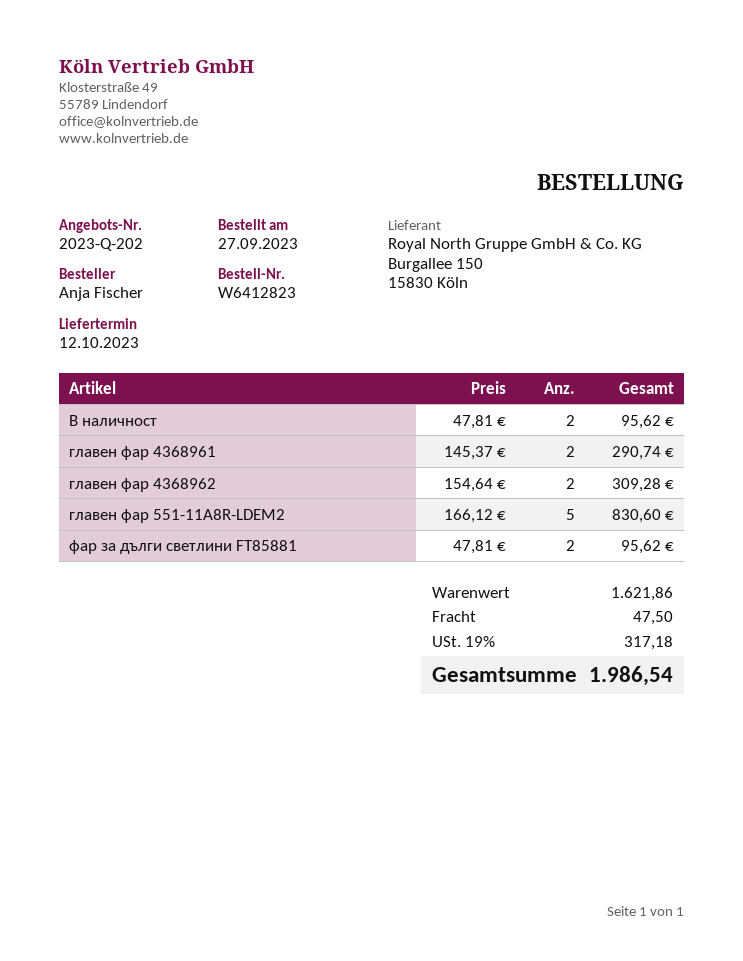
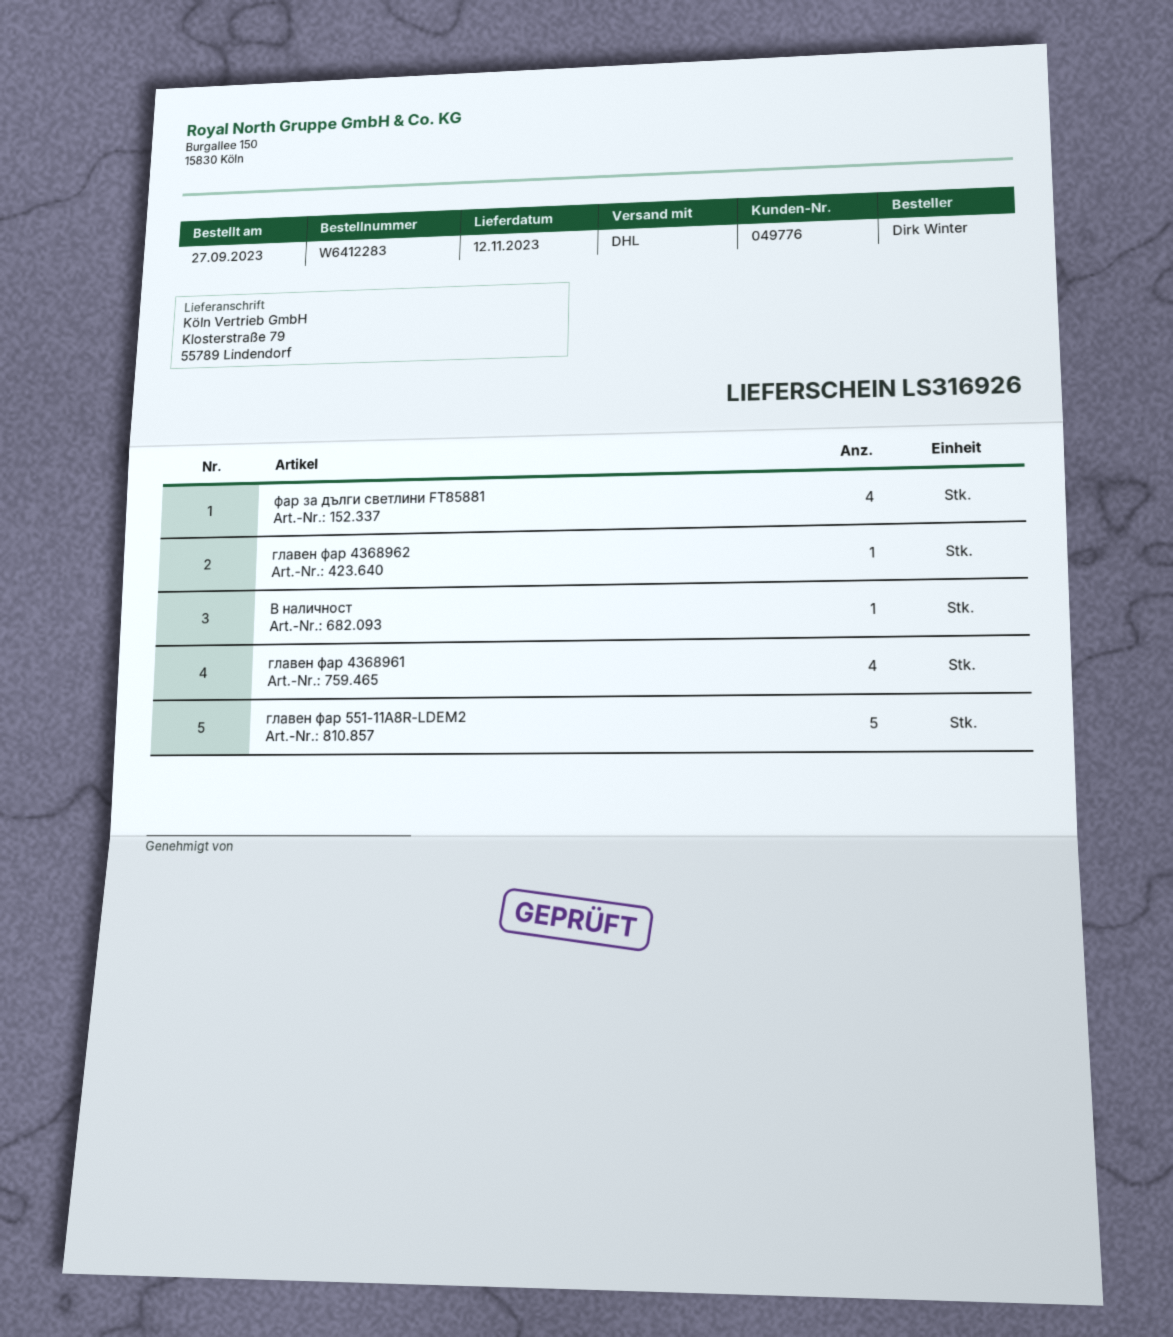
order number: W6412823 -> W6412283
delivery date: 2023-10-12 -> 2023-11-12
ordered by: Anja Fischer -> Dirk Winter
В наличност: 2 -> 1
главен фар 4368961: 2 -> 4
главен фар 4368962: 2 -> 1
фар за дълги светлини FT85881: 2 -> 4

